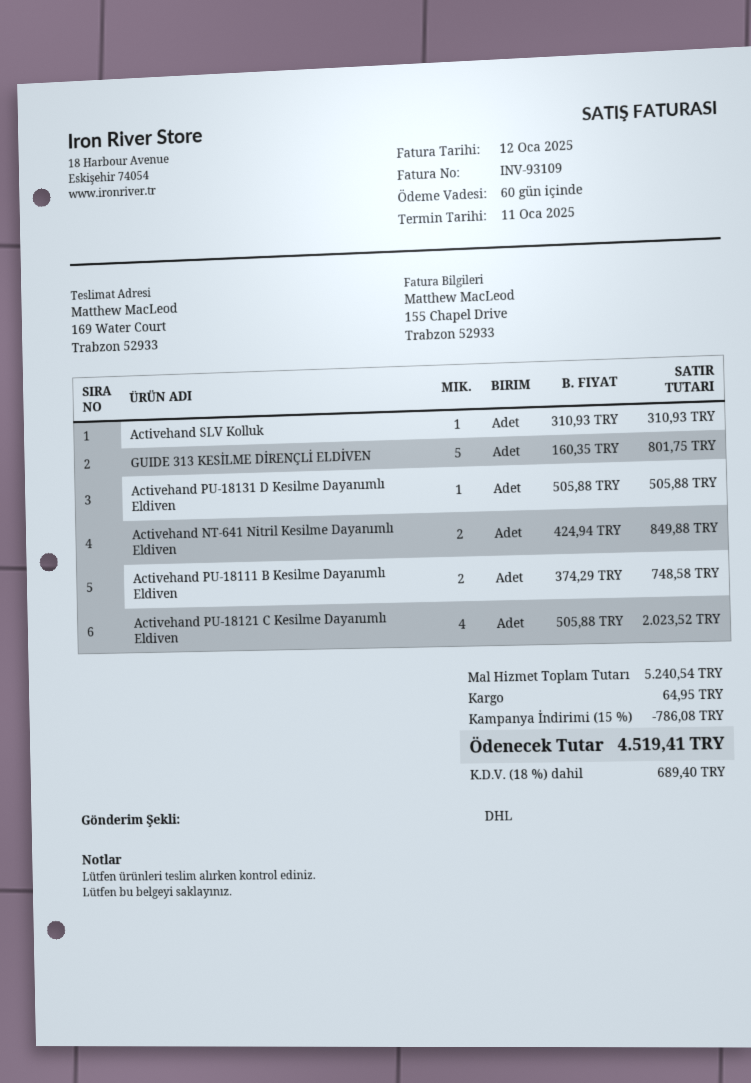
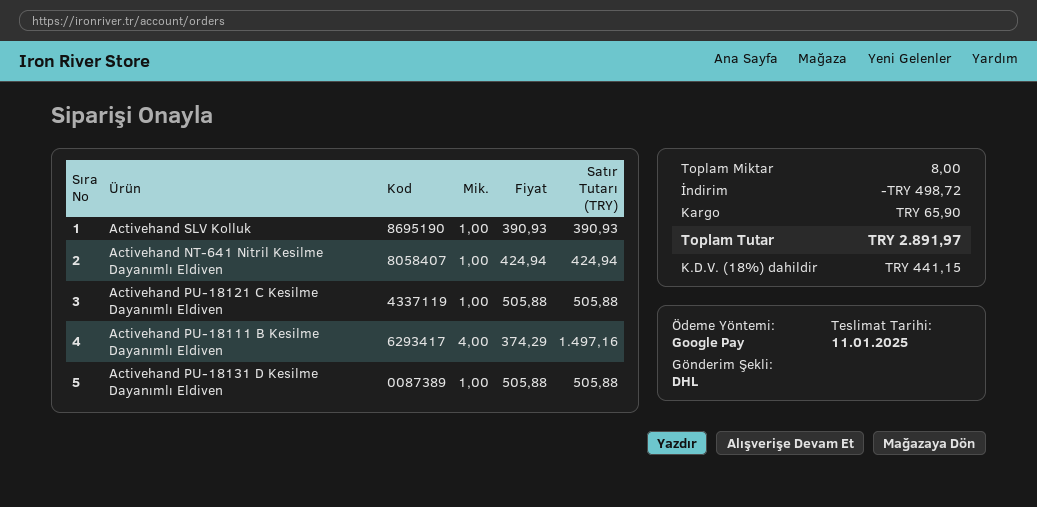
Activehand SLV Kolluk: 1 x 310.93 = 310.93 -> 1 x 390.93 = 390.93
GUIDE 313 KESİLME DİRENÇLİ ELDİVEN: 5 x 160.35 = 801.75 -> none
Activehand NT-641 Nitril Kesilme Dayanımlı Eldiven: 2 x 424.94 = 849.88 -> 1 x 424.94 = 424.94
Activehand PU-18111 B Kesilme Dayanımlı Eldiven: 2 x 374.29 = 748.58 -> 4 x 374.29 = 1497.16
Activehand PU-18121 C Kesilme Dayanımlı Eldiven: 4 x 505.88 = 2023.52 -> 1 x 505.88 = 505.88
discount: 786.08 -> 498.72
shipping: 64.95 -> 65.90
tax: 18% = 689.40 -> 18% = 441.15
total: 4519.41 -> 2891.97

